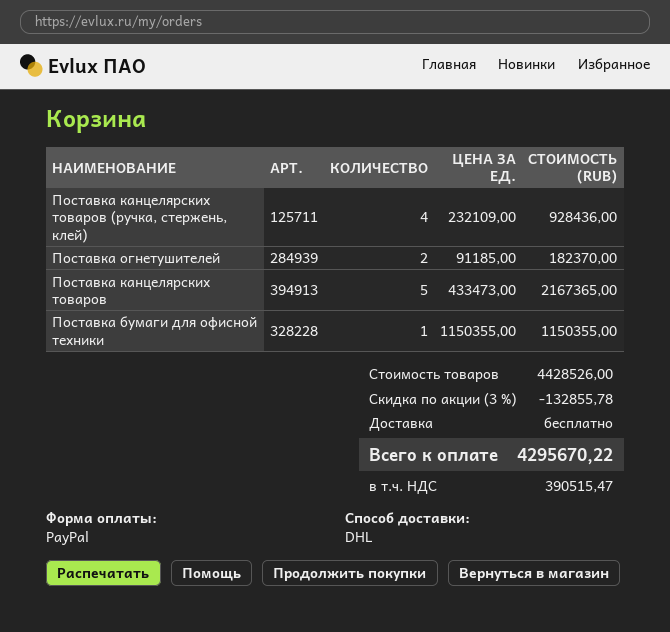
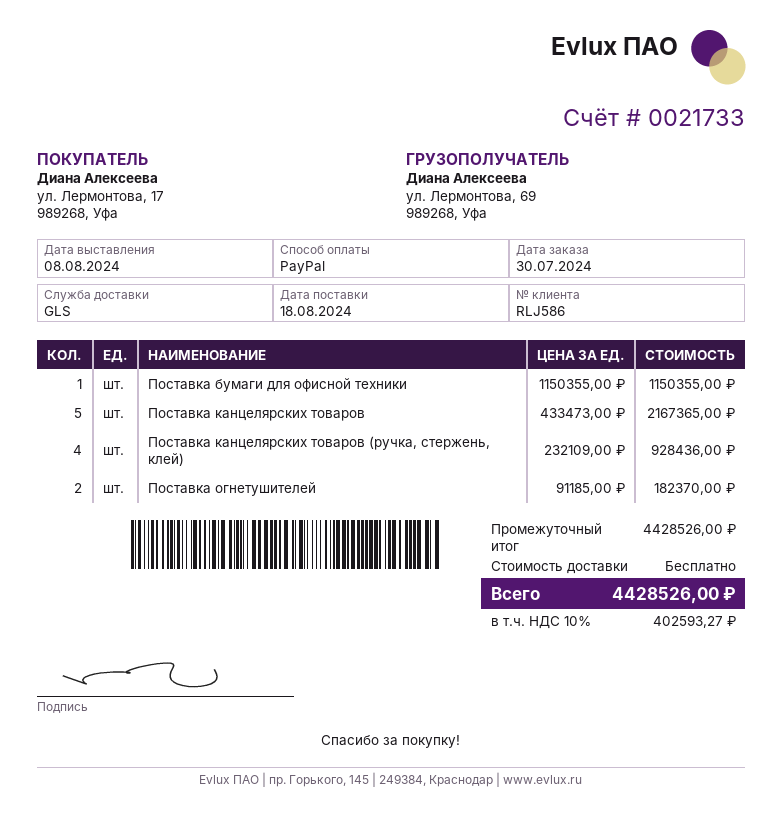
shipping method: DHL -> GLS
discount: 3% = 132855.78 -> none
tax: 390515.47 -> 402593.27
total: 4295670.22 -> 4428526.00

